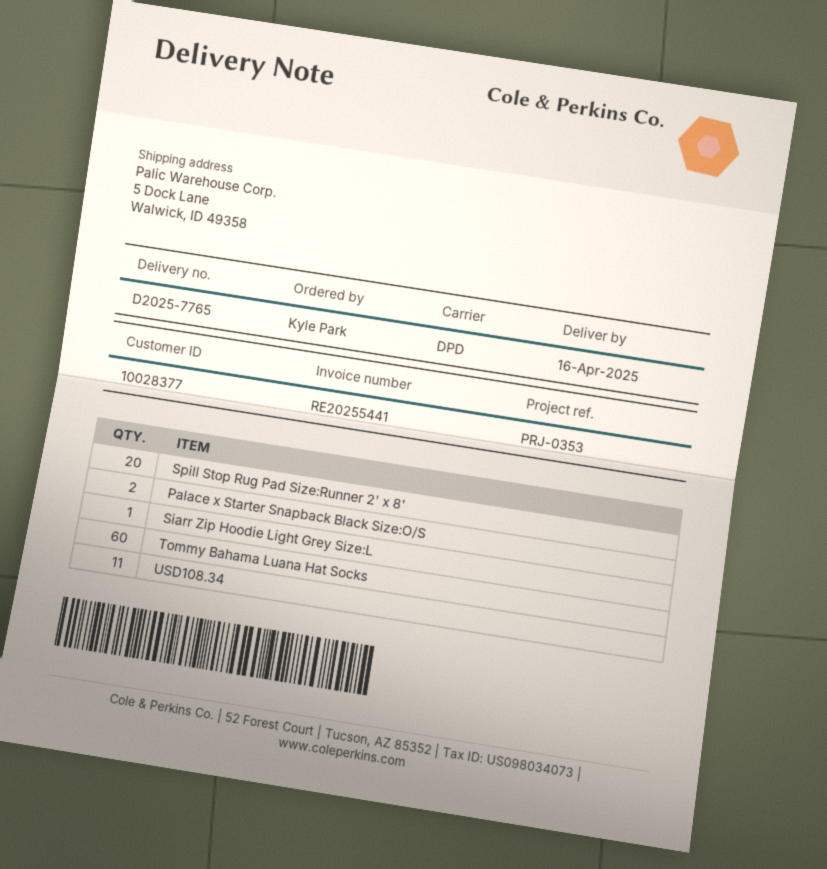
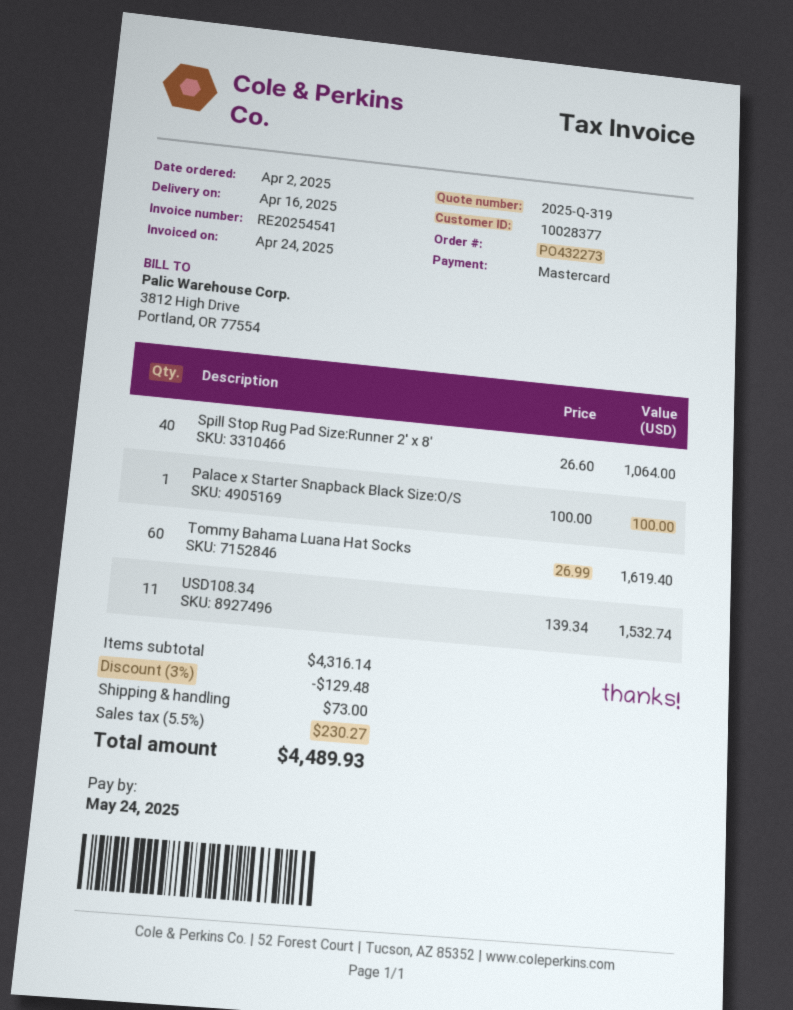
invoice number: RE20255441 -> RE20254541
Spill Stop Rug Pad Size:Runner 2' x 8': 20 -> 40
Palace x Starter Snapback Black Size:O/S: 2 -> 1
Siarr Zip Hoodie Light Grey Size:L: 1 -> none

